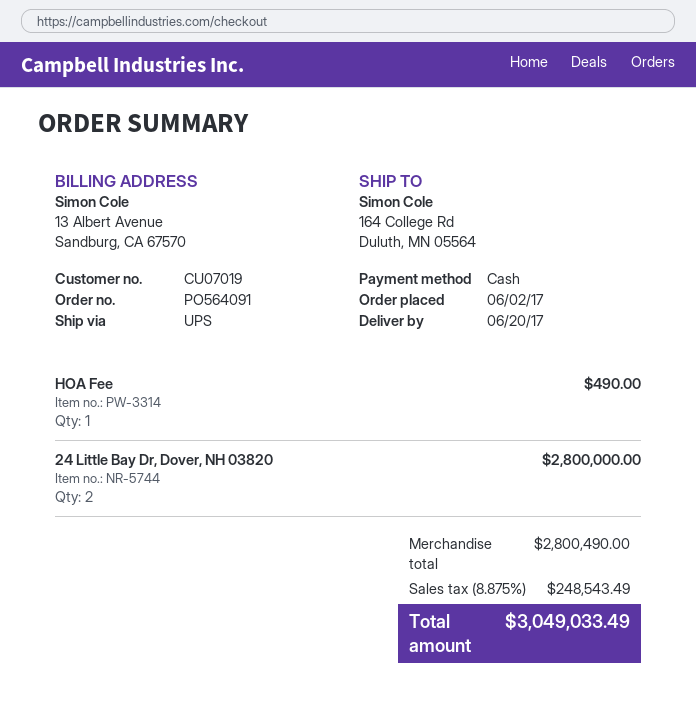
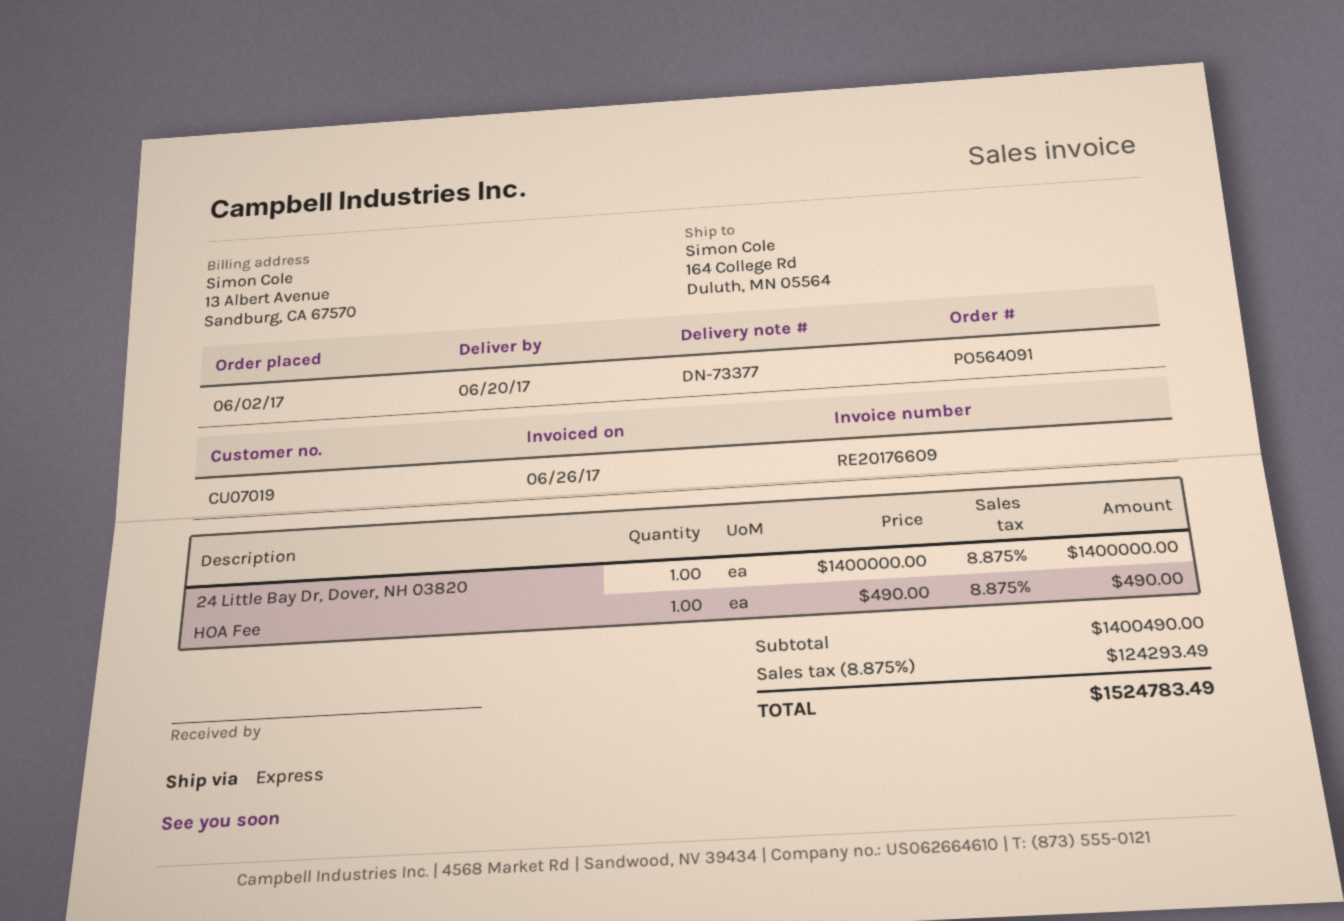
shipping method: UPS -> express
24 Little Bay Dr, Dover, NH 03820: 2 for 2800000.00 -> 1 for 1400000.00
subtotal: 2800490.00 -> 1400490.00
tax: 8.875% = 248543.49 -> 8.875% = 124293.49
total: 3049033.49 -> 1524783.49

